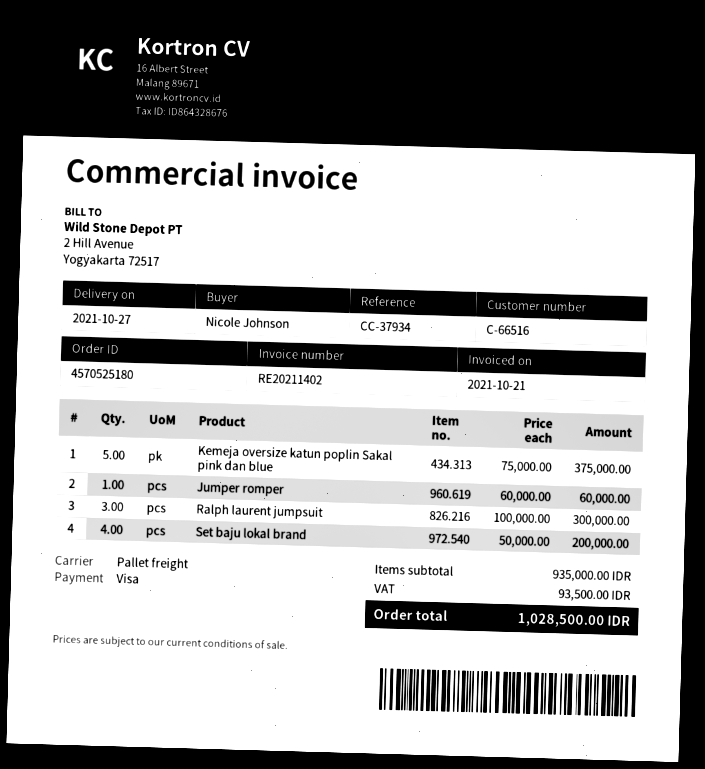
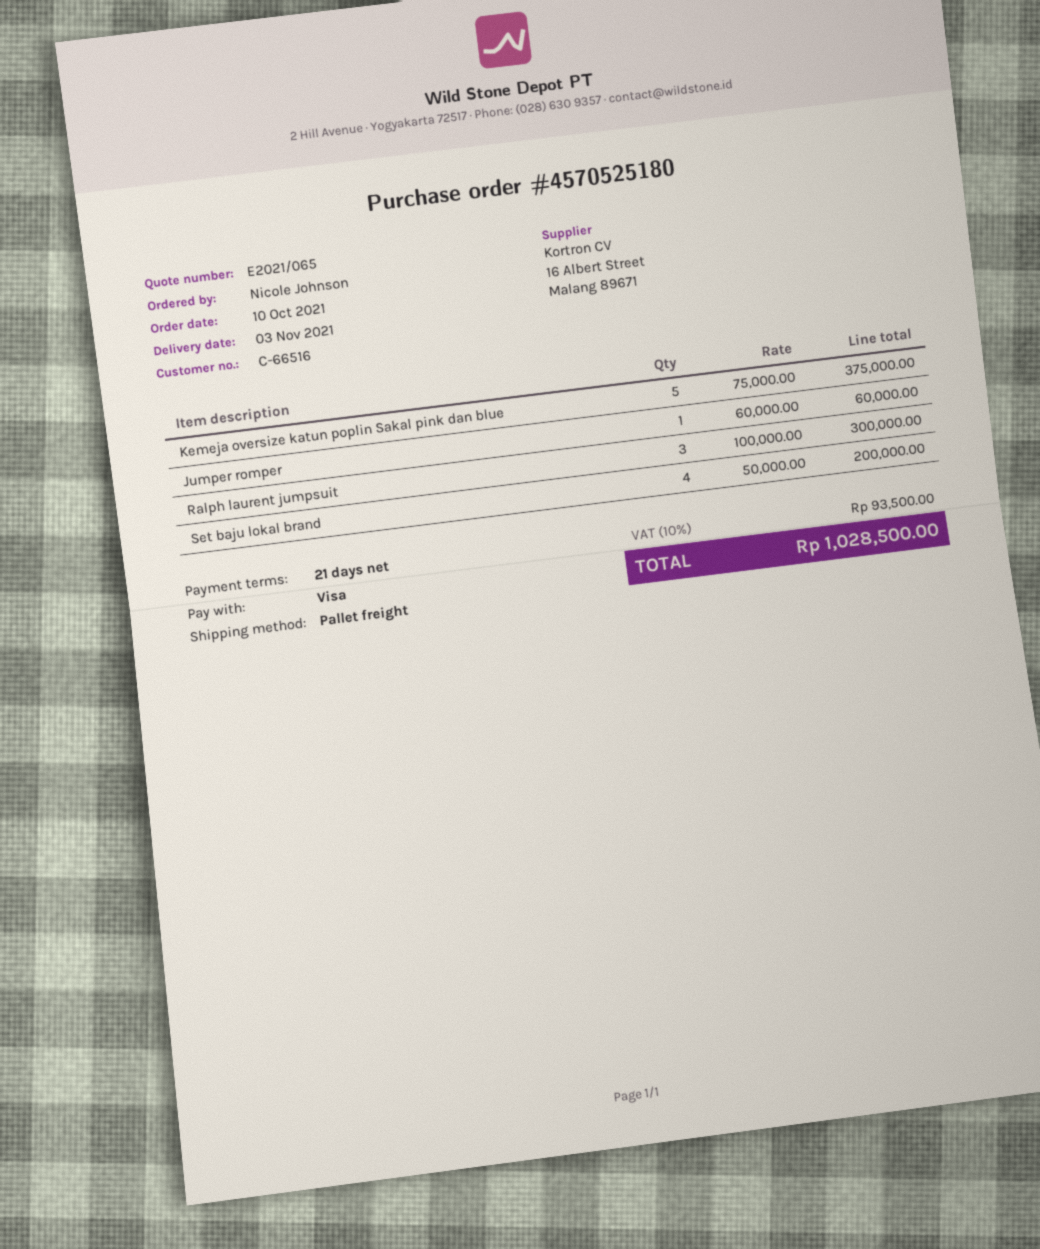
delivery date: 2021-10-27 -> 2021-11-03

